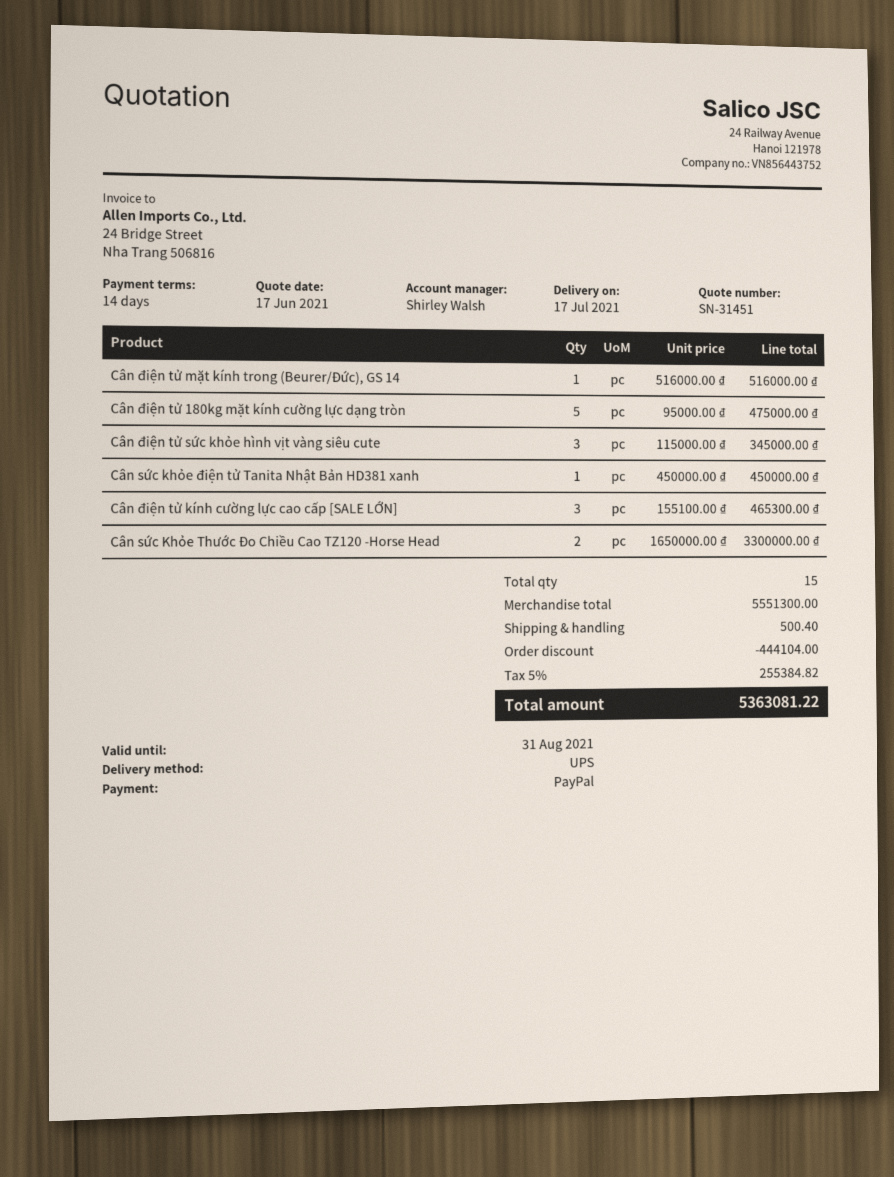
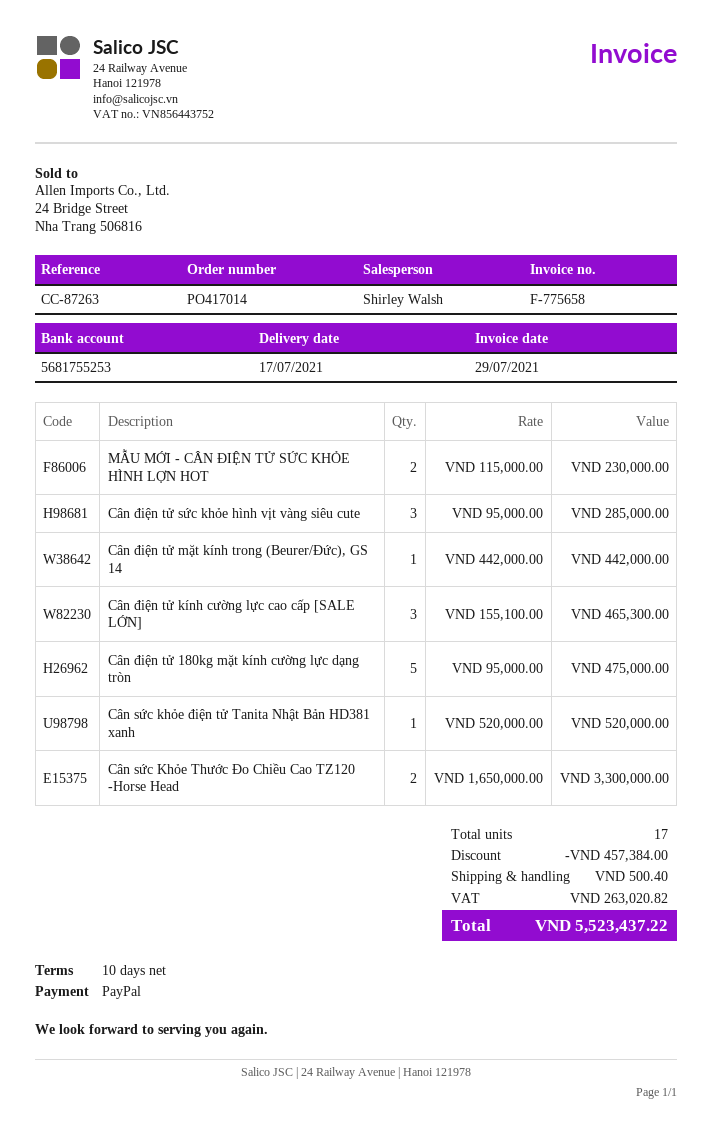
payment terms: 14 days -> 10 days
Cân điện tử mặt kính trong (Beurer/Đức), GS 14: 1 x 516000.00 = 516000.00 -> 1 x 442000.00 = 442000.00
Cân điện tử sức khỏe hình vịt vàng siêu cute: 3 x 115000.00 = 345000.00 -> 3 x 95000.00 = 285000.00
Cân sức khỏe điện tử Tanita Nhật Bản HD381 xanh: 1 x 450000.00 = 450000.00 -> 1 x 520000.00 = 520000.00
MẪU MỚI - CÂN ĐIỆN TỬ SỨC KHỎE HÌNH LỢN HOT: none -> 2 x 115000.00 = 230000.00
total quantity: 15 -> 17
discount: 444104.00 -> 457384.00
tax: 255384.82 -> 263020.82
total: 5363081.22 -> 5523437.22

